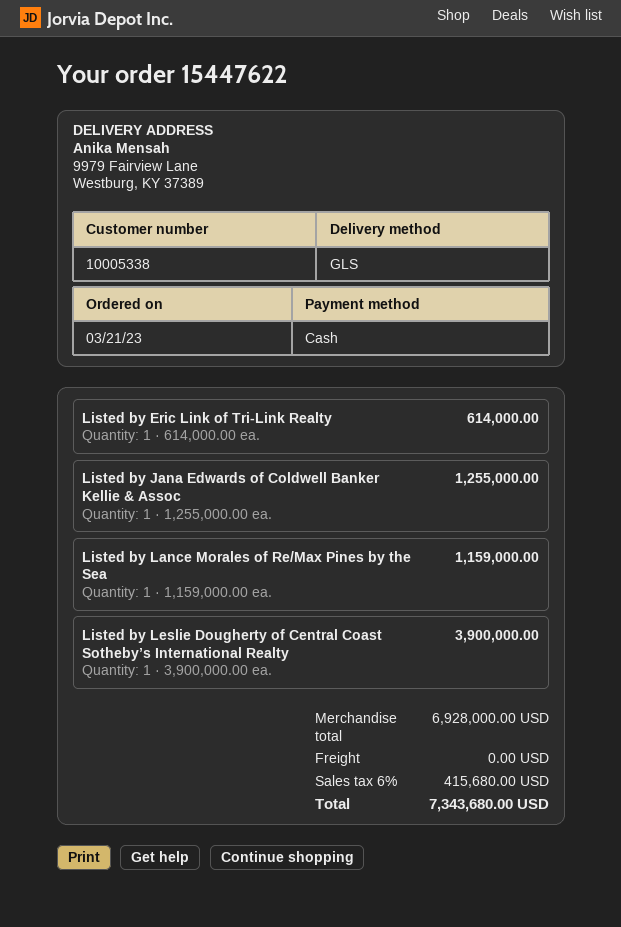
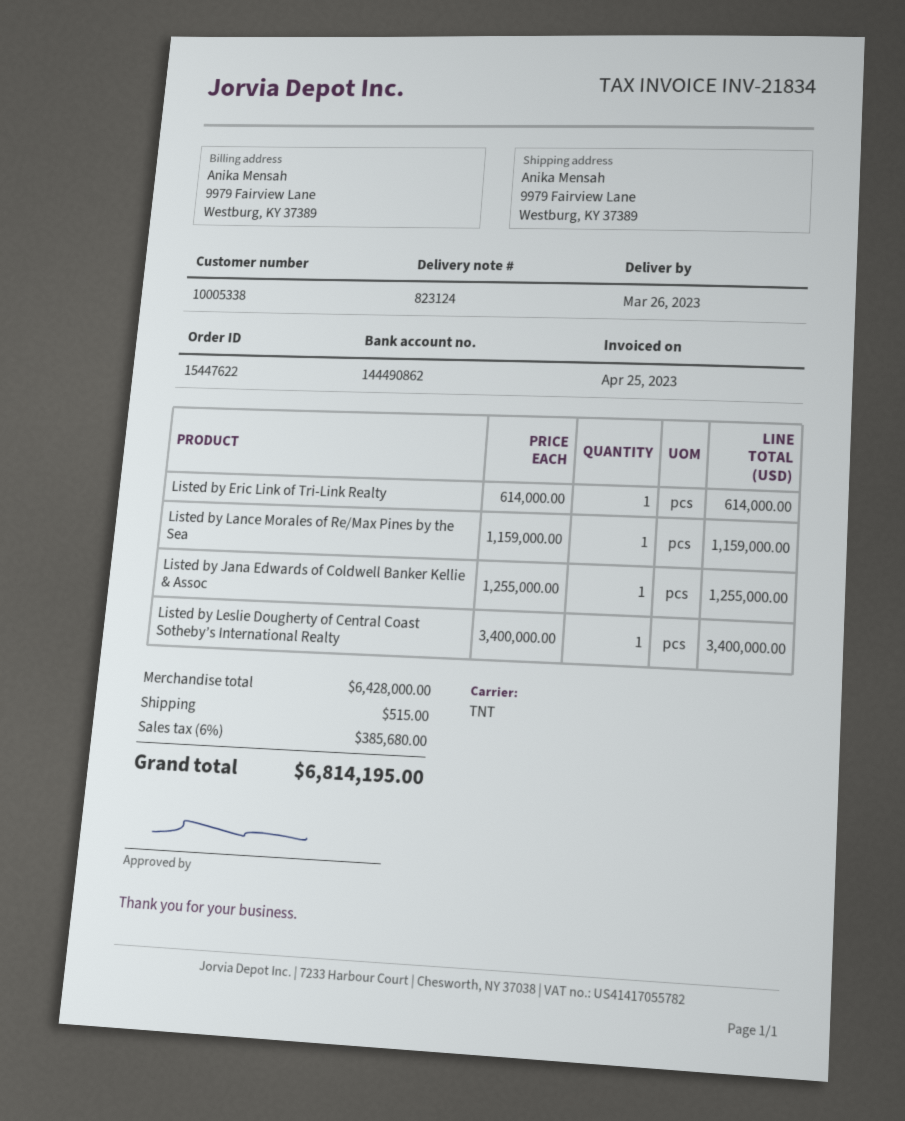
shipping method: GLS -> TNT
Listed by Leslie Dougherty of Central Coast Sotheby’s International Realty: 1 x 3900000.00 = 3900000.00 -> 1 x 3400000.00 = 3400000.00
subtotal: 6928000.00 -> 6428000.00
shipping: 0.00 -> 515.00
tax: 6% = 415680.00 -> 6% = 385680.00
total: 7343680.00 -> 6814195.00

